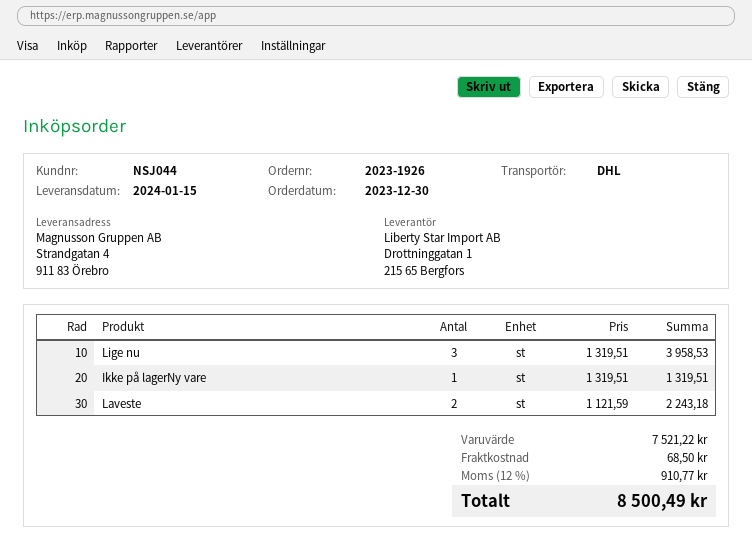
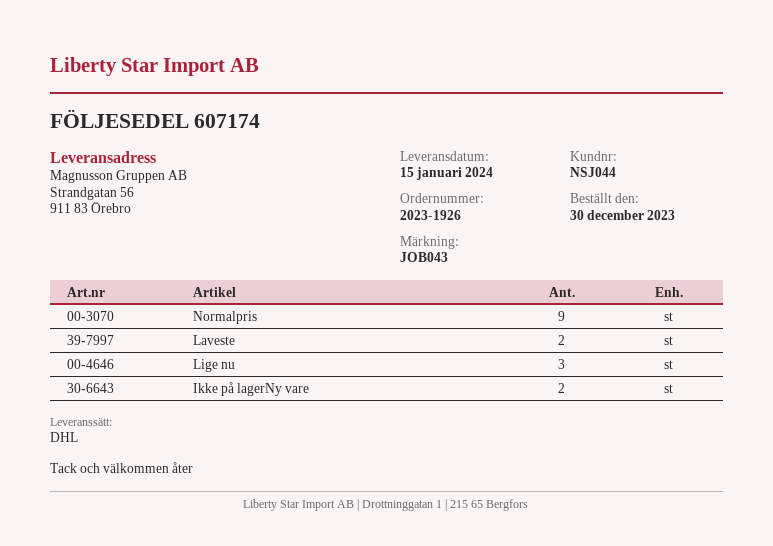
ship to: Strandgatan 4, 911 83 Örebro -> Strandgatan 56, 911 83 Örebro
Ikke på lagerNy vare: 1 -> 2
Normalpris: none -> 9

